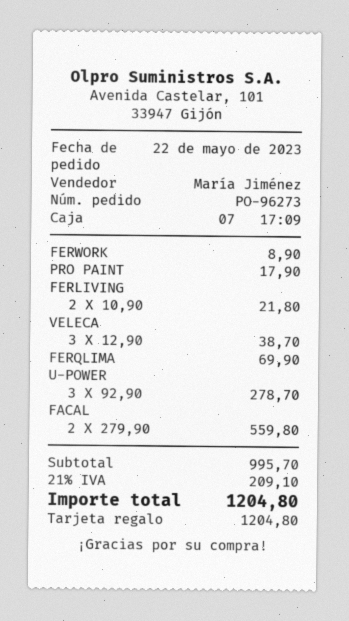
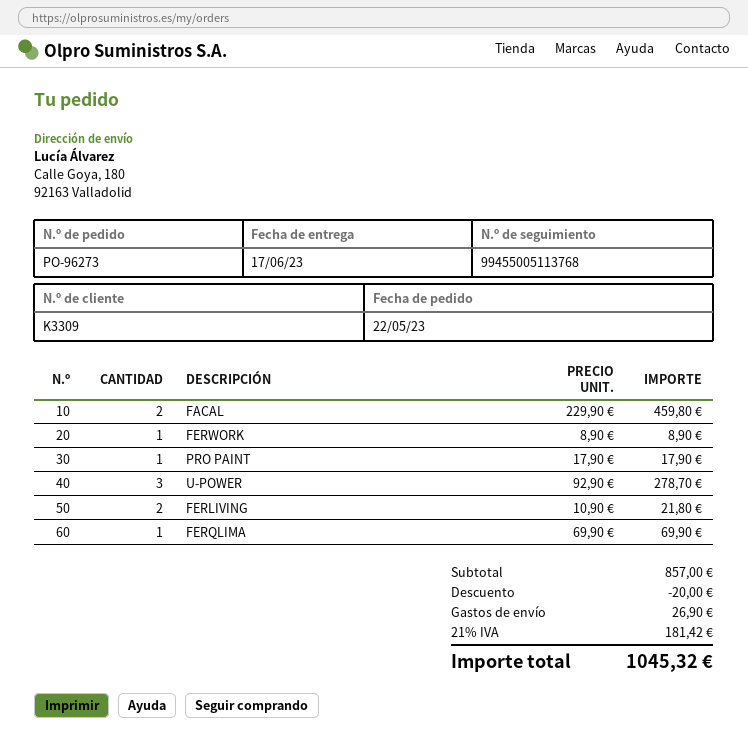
VELECA: 3 x 12.90 = 38.70 -> none
FACAL: 2 x 279.90 = 559.80 -> 2 x 229.90 = 459.80
subtotal: 995.70 -> 857.00
discount: none -> 20.00
shipping: none -> 26.90
tax: 21% = 209.10 -> 21% = 181.42
total: 1204.80 -> 1045.32

